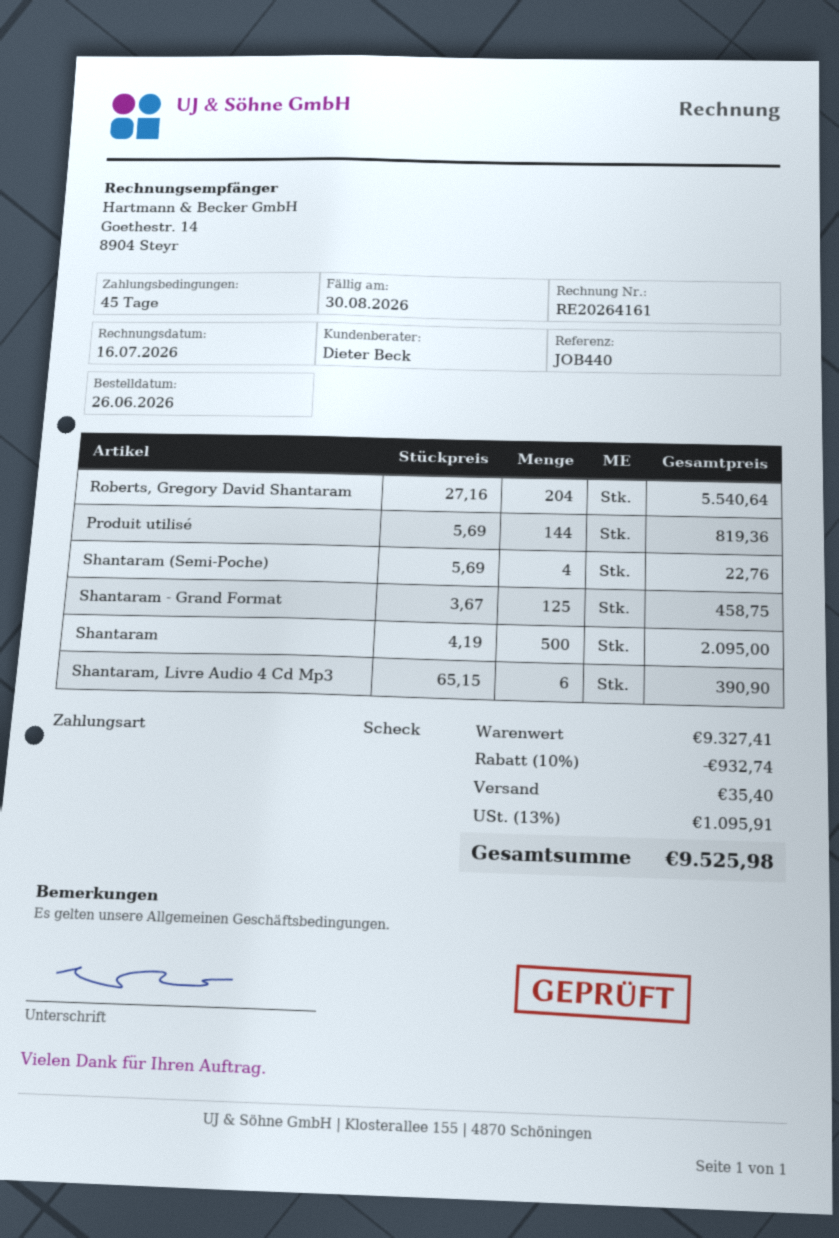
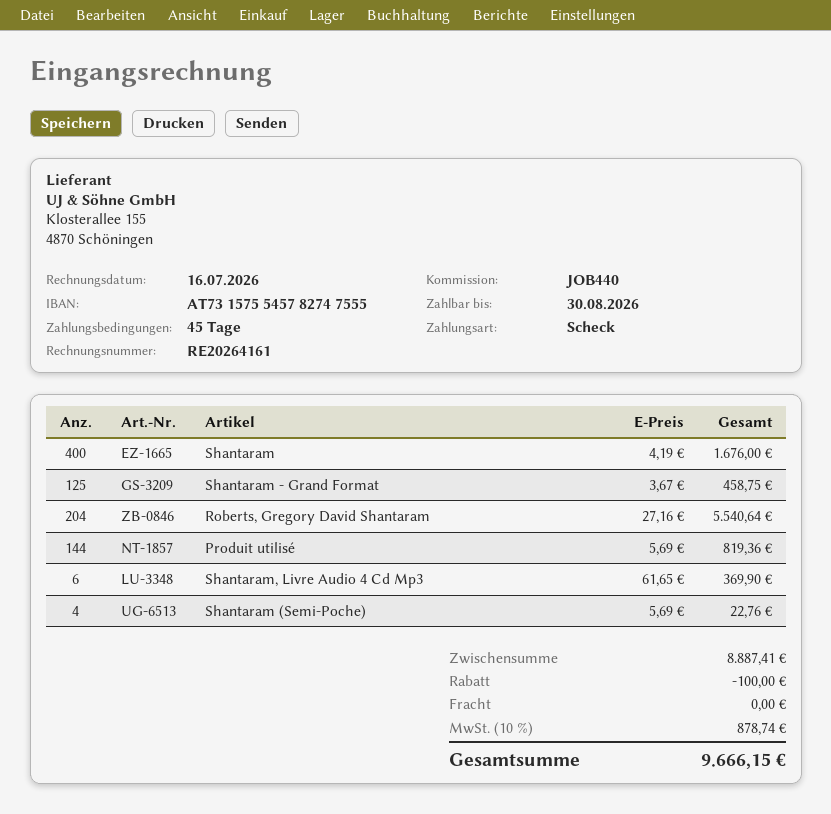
Shantaram: 500 x 4.19 = 2095.00 -> 400 x 4.19 = 1676.00
Shantaram, Livre Audio 4 Cd Mp3: 6 x 65.15 = 390.90 -> 6 x 61.65 = 369.90
subtotal: 9327.41 -> 8887.41
discount: 932.74 -> 100.00
shipping: 35.40 -> 0.00
tax: 13% = 1095.91 -> 10% = 878.74
total: 9525.98 -> 9666.15

